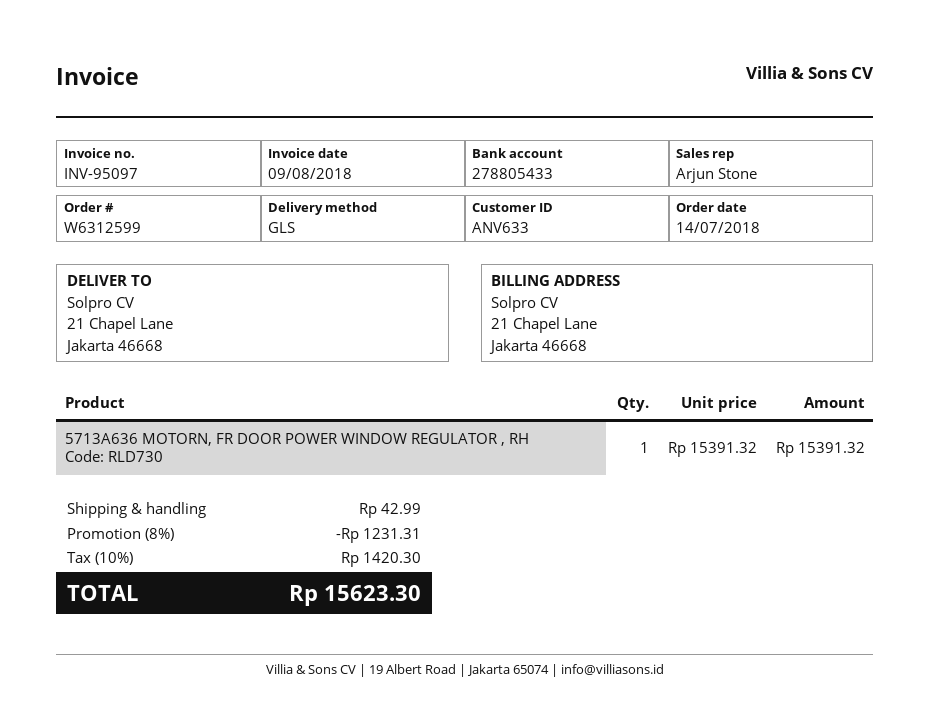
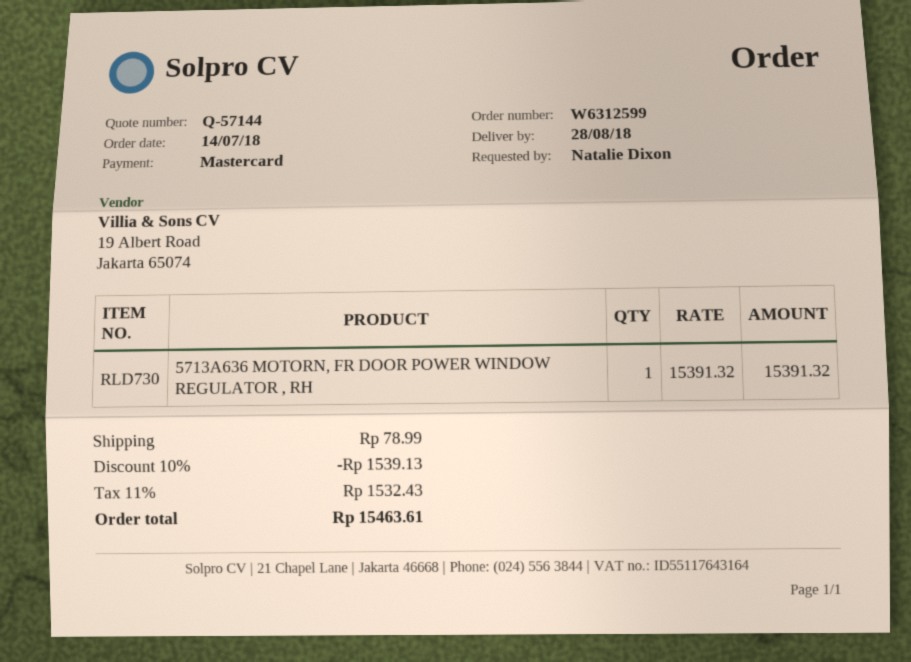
discount: 8% = 1231.31 -> 10% = 1539.13
shipping: 42.99 -> 78.99
tax: 10% = 1420.30 -> 11% = 1532.43
total: 15623.30 -> 15463.61

